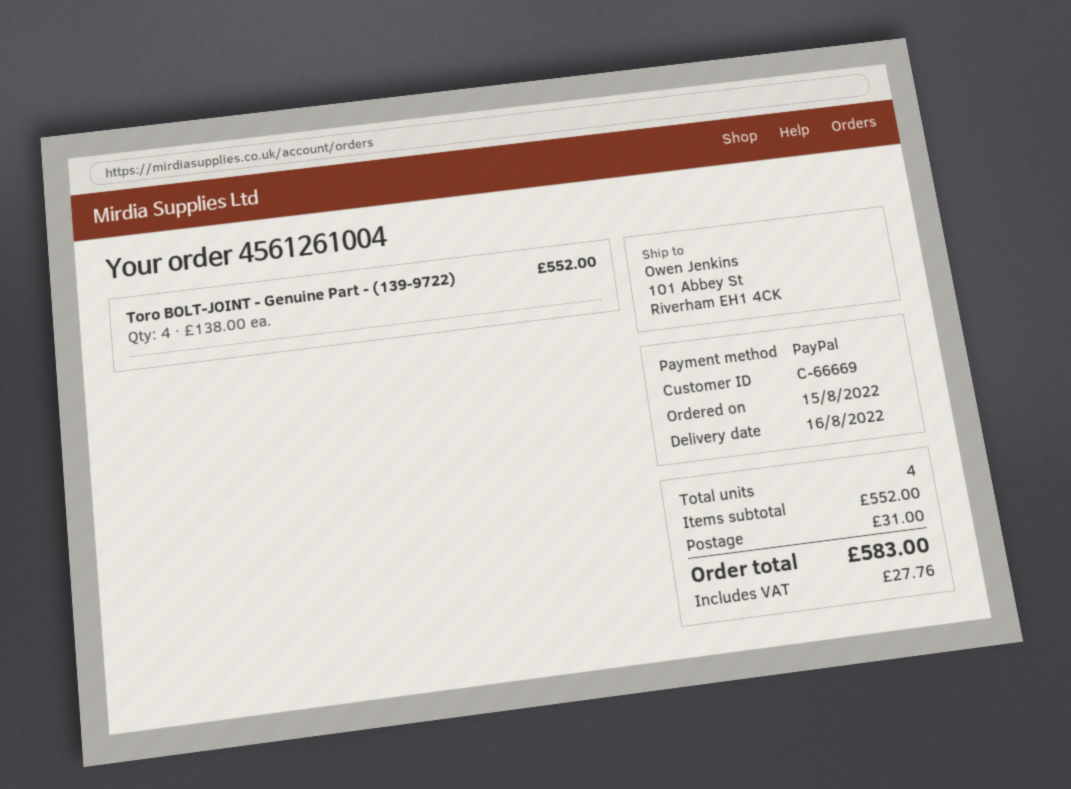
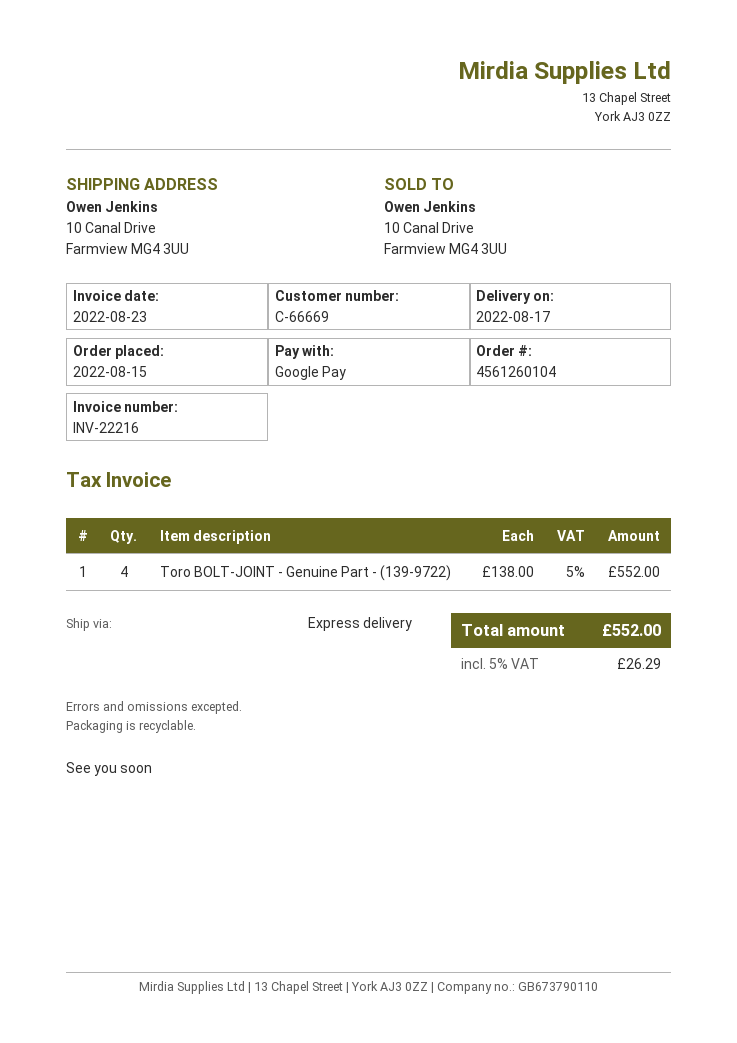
order number: 4561261004 -> 4561260104
delivery date: 2022-08-16 -> 2022-08-17
payment method: PayPal -> Google Pay
ship to: 101 Abbey St, Riverham EH1 4CK -> 10 Canal Drive, Farmview MG4 3UU
shipping: 31.00 -> none
tax: 27.76 -> 26.29
total: 583.00 -> 552.00

